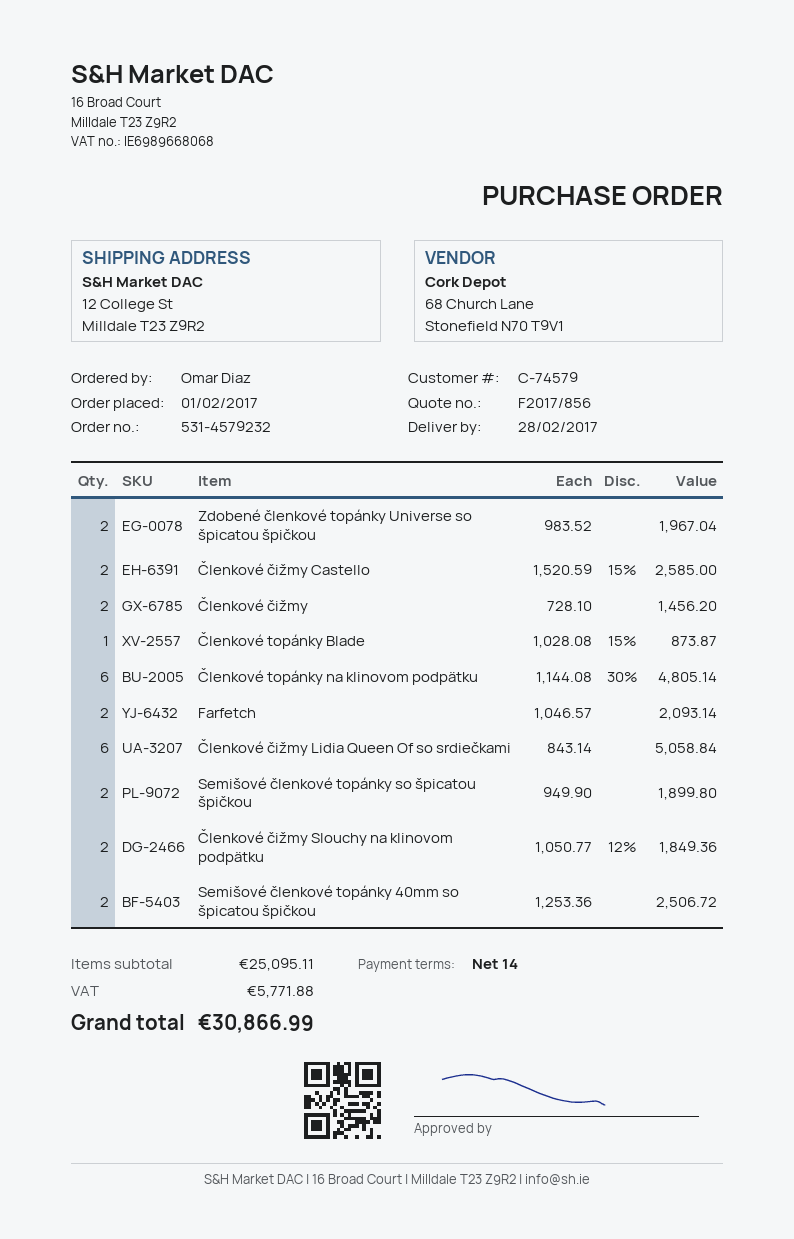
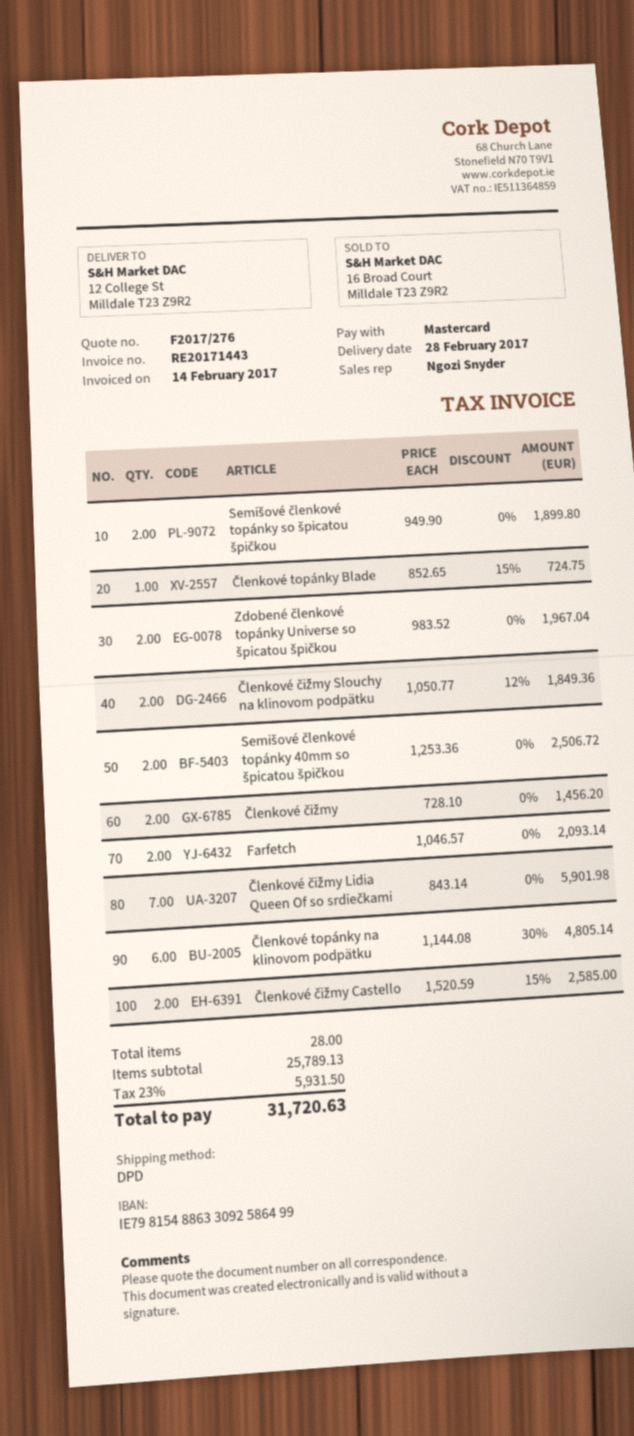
quote number: F2017/856 -> F2017/276
Členkové topánky Blade: 1 x 1028.08 - 15% = 873.87 -> 1 x 852.65 - 15% = 724.75
Členkové čižmy Lidia Queen Of so srdiečkami: 6 x 843.14 = 5058.84 -> 7 x 843.14 = 5901.98
subtotal: 25095.11 -> 25789.13
tax: 5771.88 -> 5931.50
total: 30866.99 -> 31720.63

